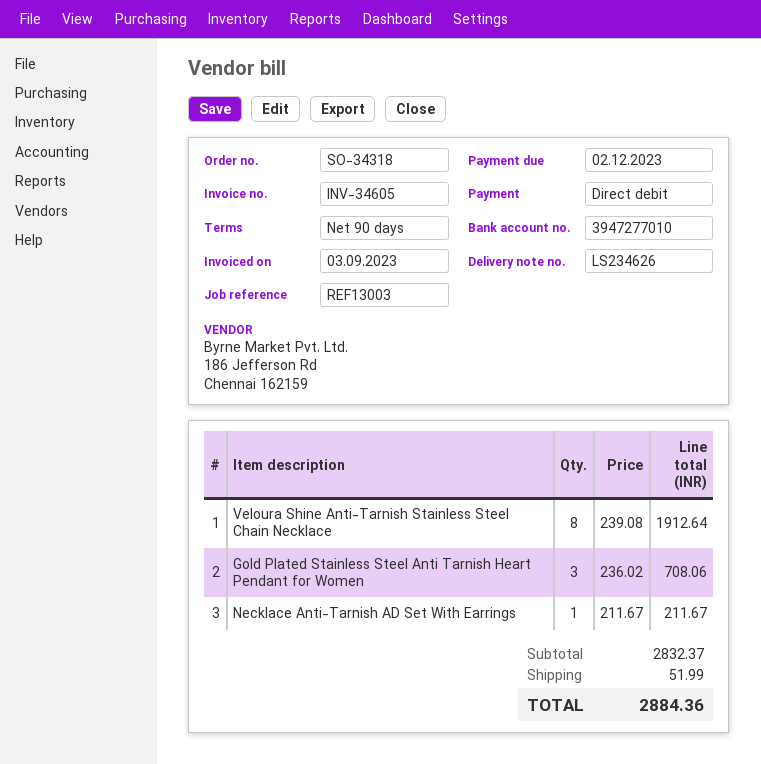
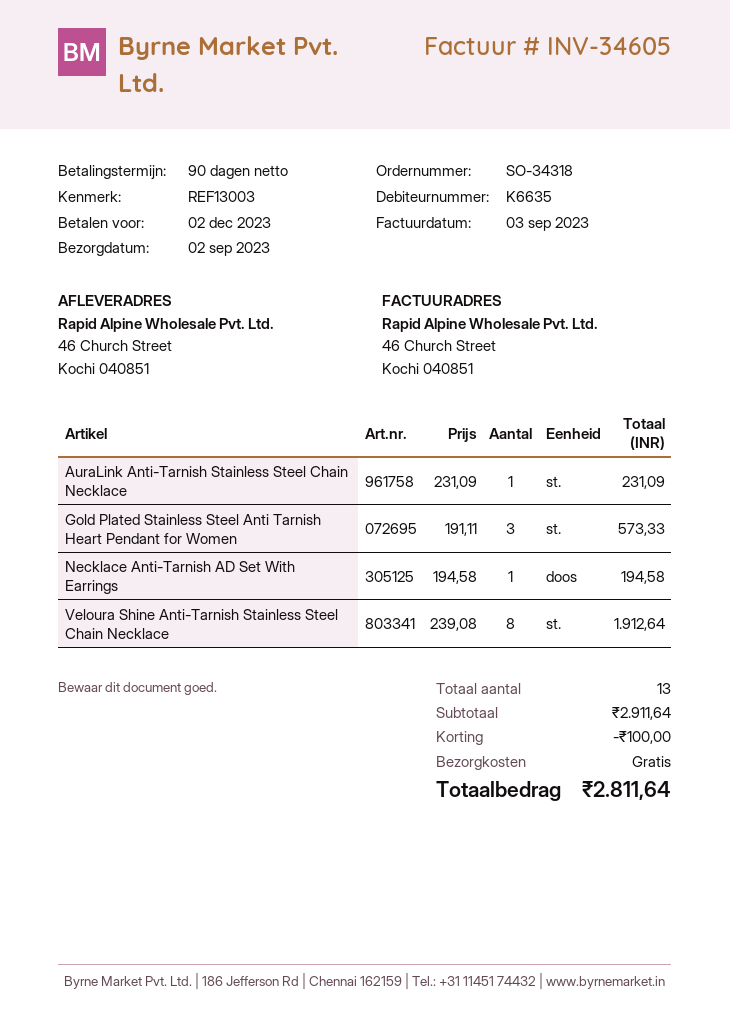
Gold Plated Stainless Steel Anti Tarnish Heart Pendant for Women: 3 x 236.02 = 708.06 -> 3 x 191.11 = 573.33
Necklace Anti-Tarnish AD Set With Earrings: 1 x 211.67 = 211.67 -> 1 x 194.58 = 194.58
AuraLink Anti-Tarnish Stainless Steel Chain Necklace: none -> 1 x 231.09 = 231.09
subtotal: 2832.37 -> 2911.64
discount: none -> 100.00
shipping: 51.99 -> 0.00
total: 2884.36 -> 2811.64

